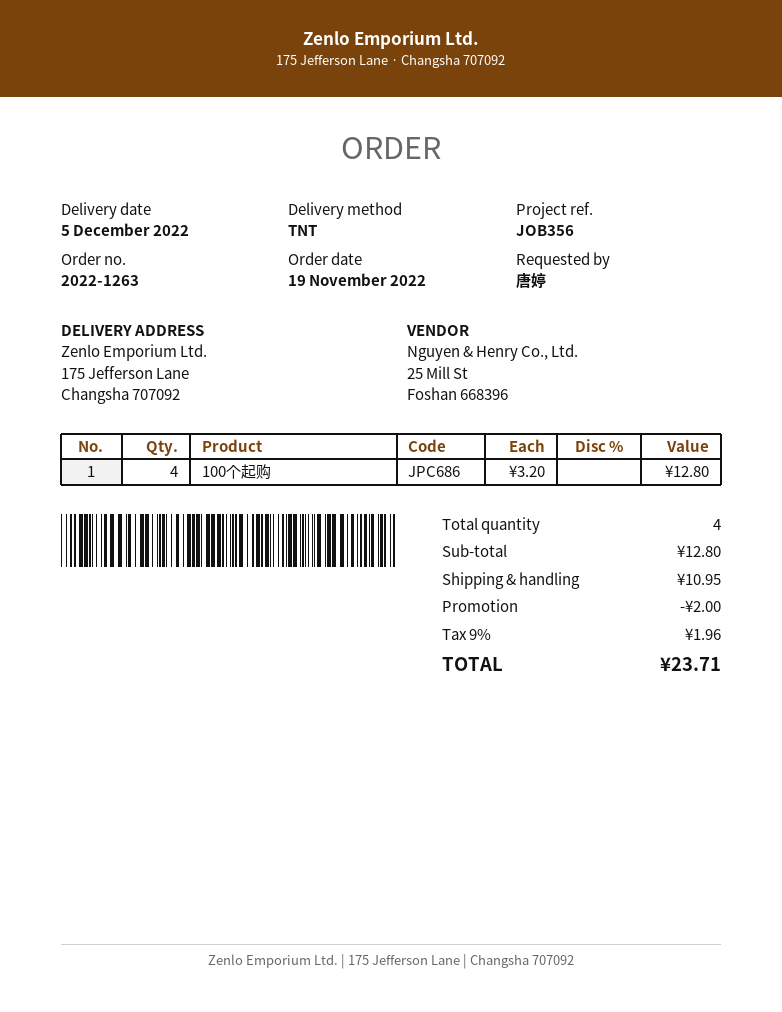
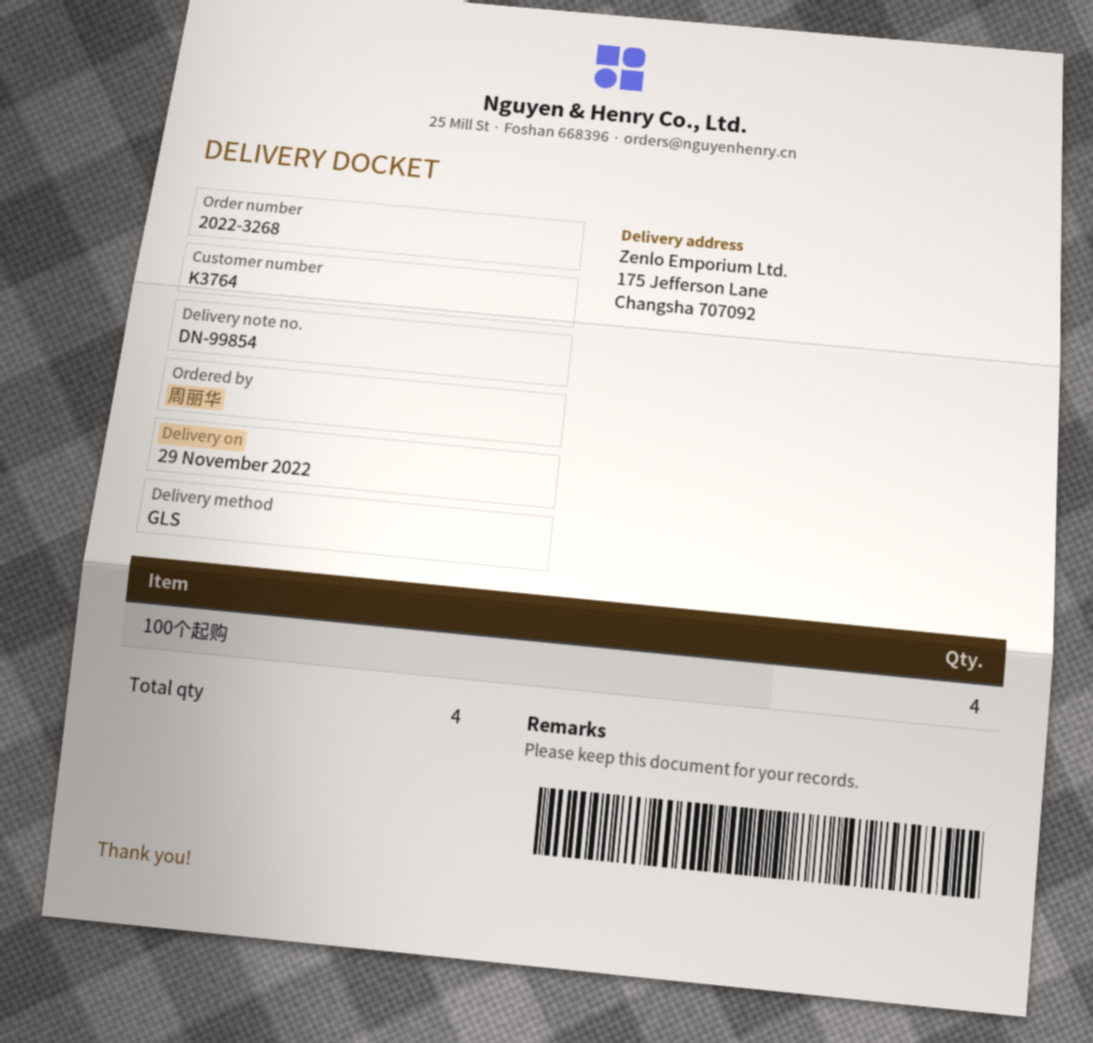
order number: 2022-1263 -> 2022-3268
delivery date: 2022-12-05 -> 2022-11-29
ordered by: 唐婷 -> 周丽华
shipping method: TNT -> GLS

